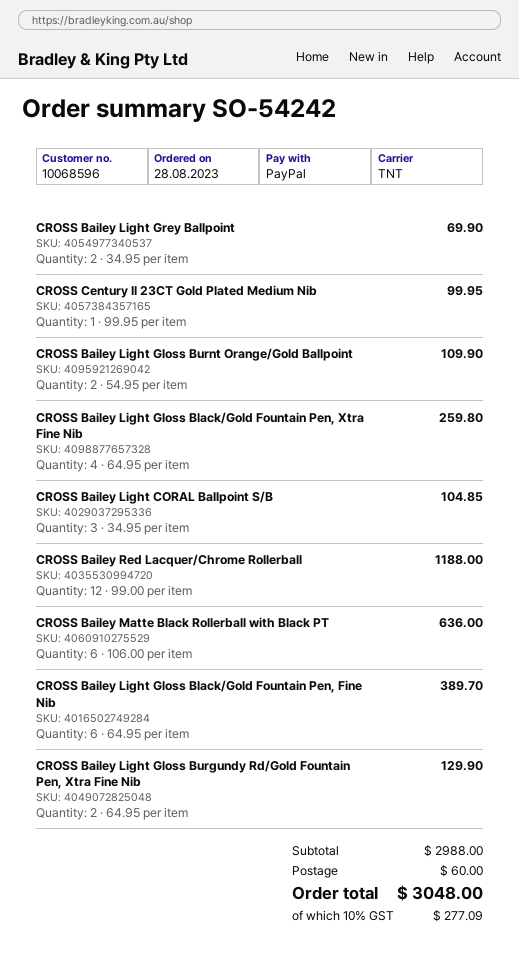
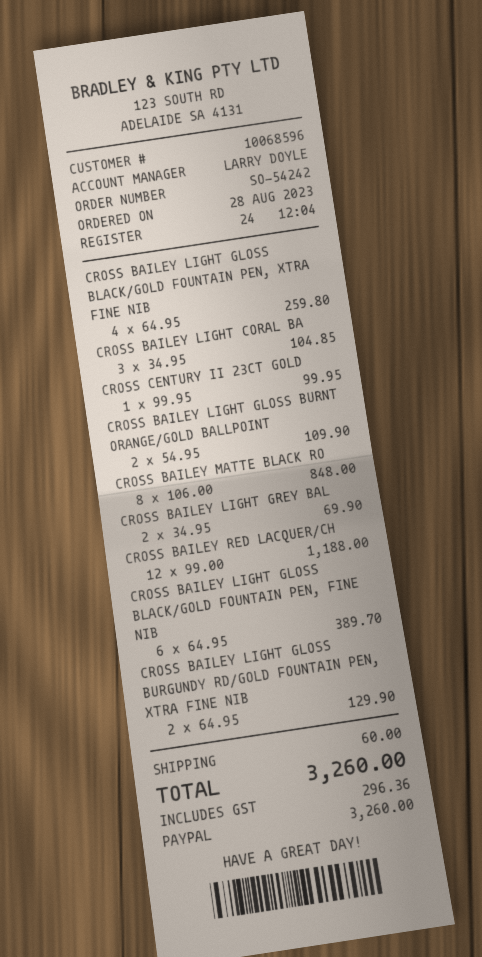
CROSS Bailey Matte Black Rollerball with Black PT: 6 x 106.00 = 636.00 -> 8 x 106.00 = 848.00
tax: 277.09 -> 296.36
total: 3048.00 -> 3260.00

